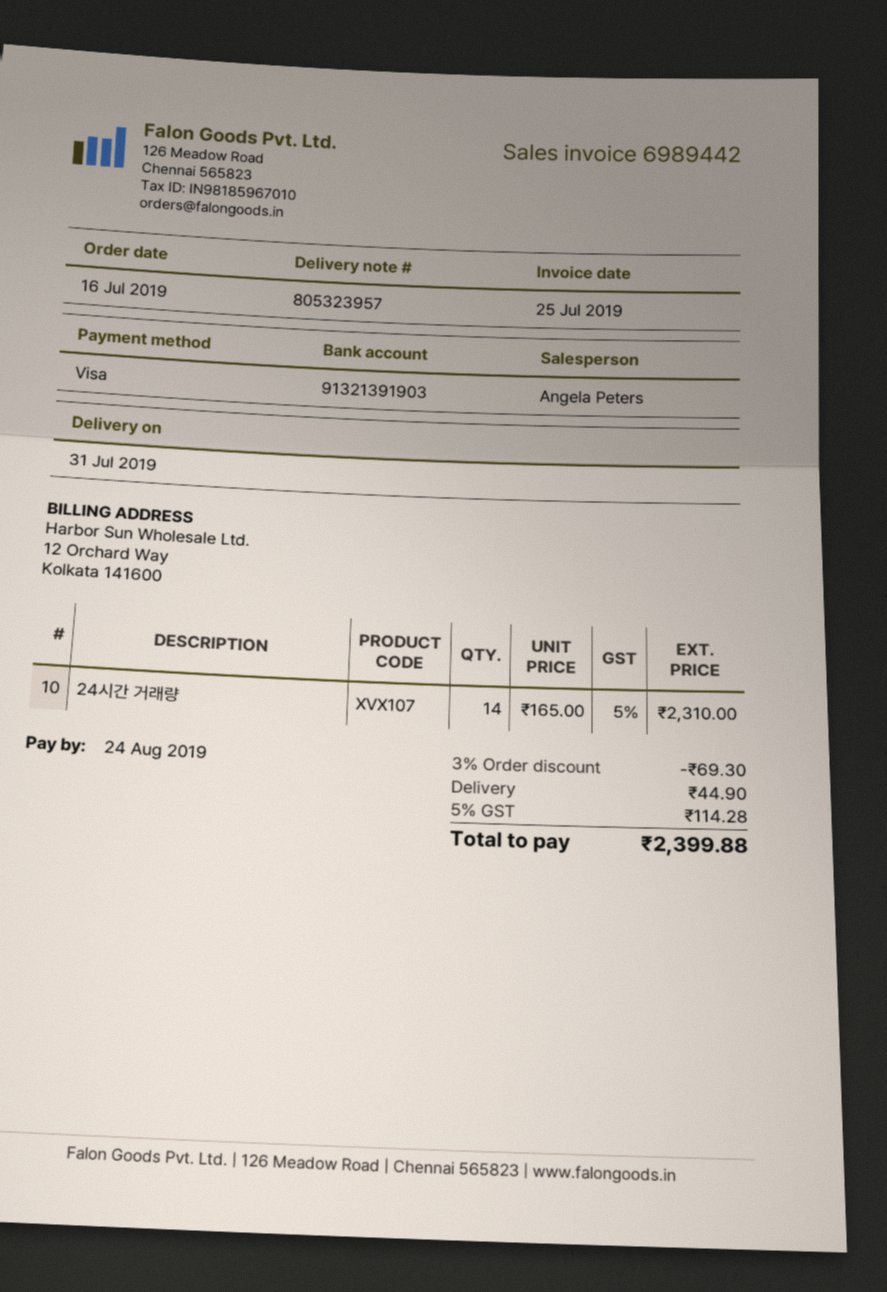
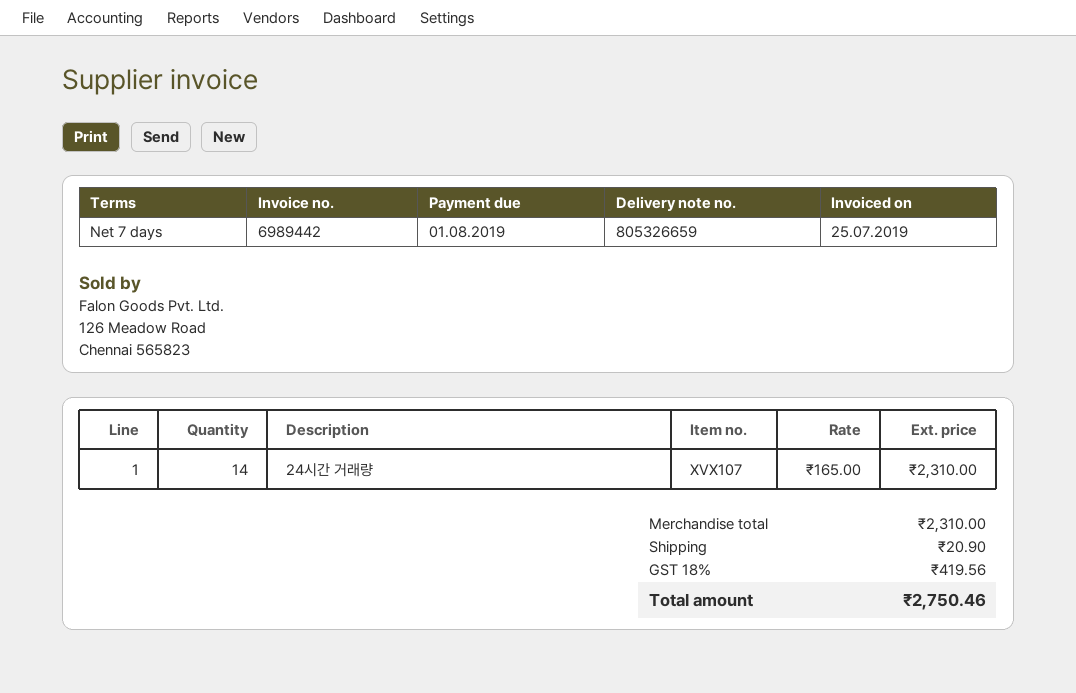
delivery note number: 805323957 -> 805326659
due date: 2019-08-24 -> 2019-08-01
discount: 3% = 69.30 -> none
shipping: 44.90 -> 20.90
tax: 5% = 114.28 -> 18% = 419.56
total: 2399.88 -> 2750.46

